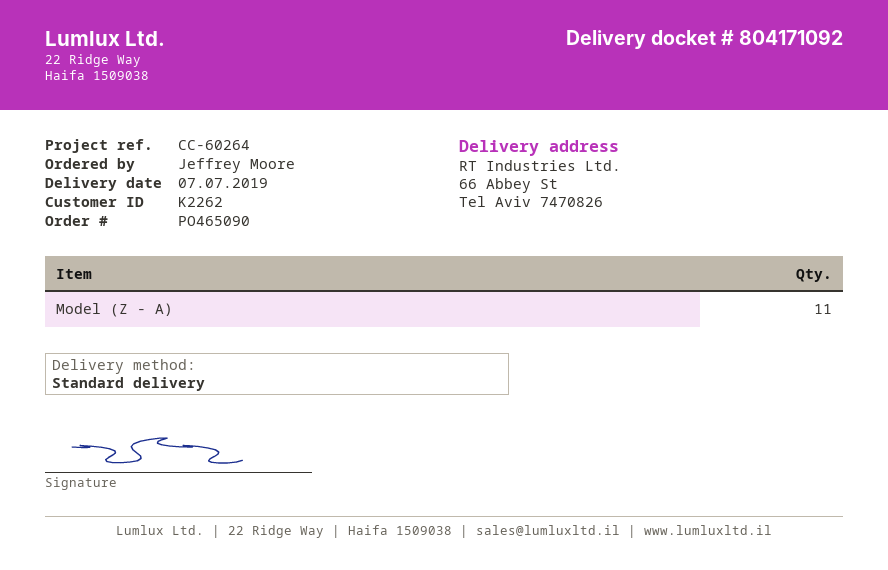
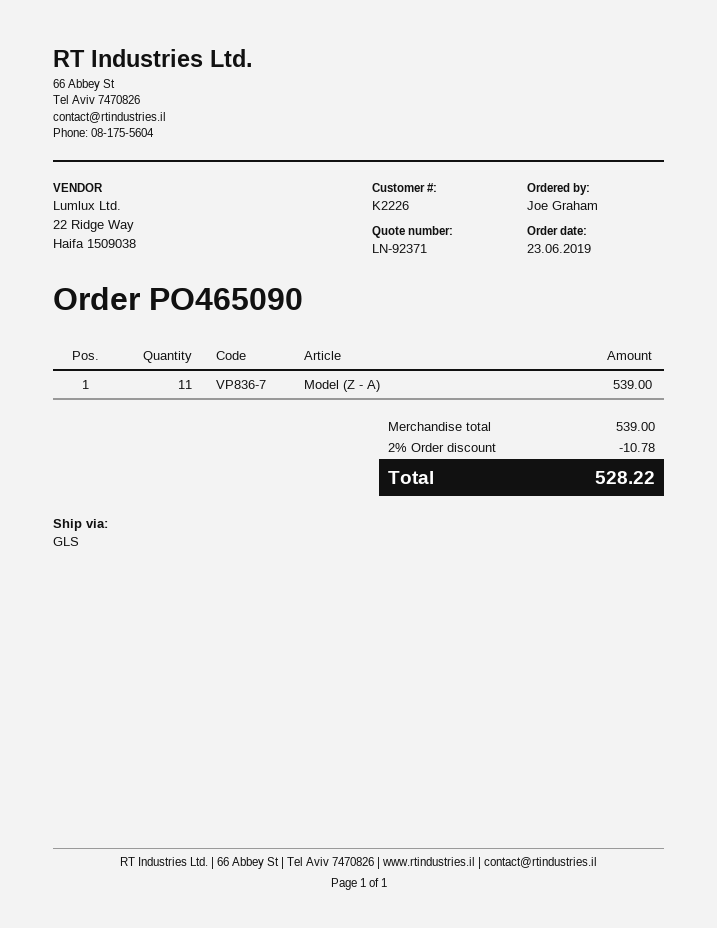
customer number: K2262 -> K2226
ordered by: Jeffrey Moore -> Joe Graham
shipping method: standard -> GLS

